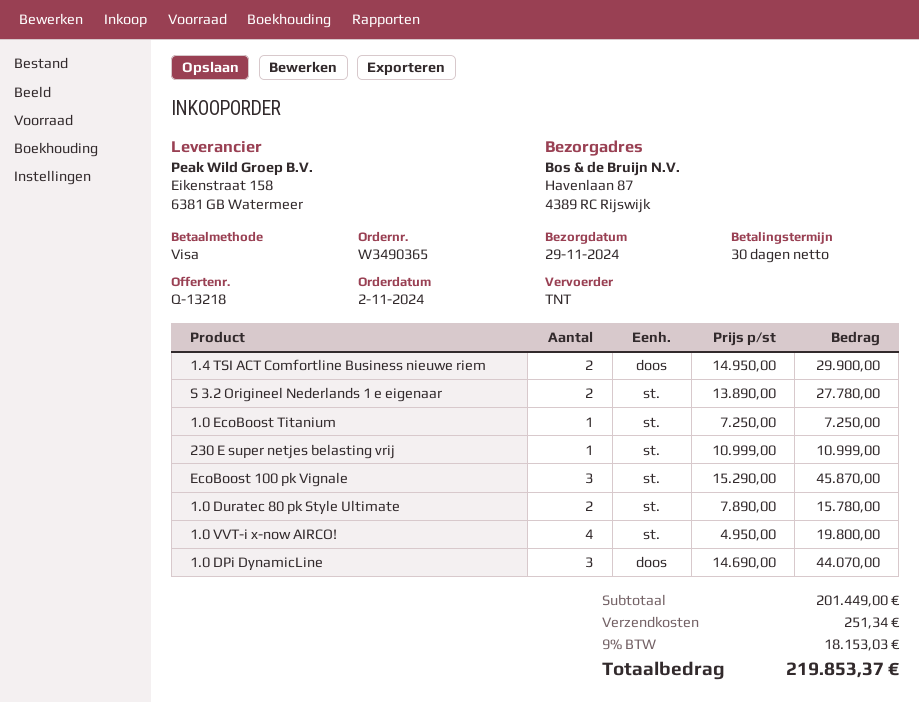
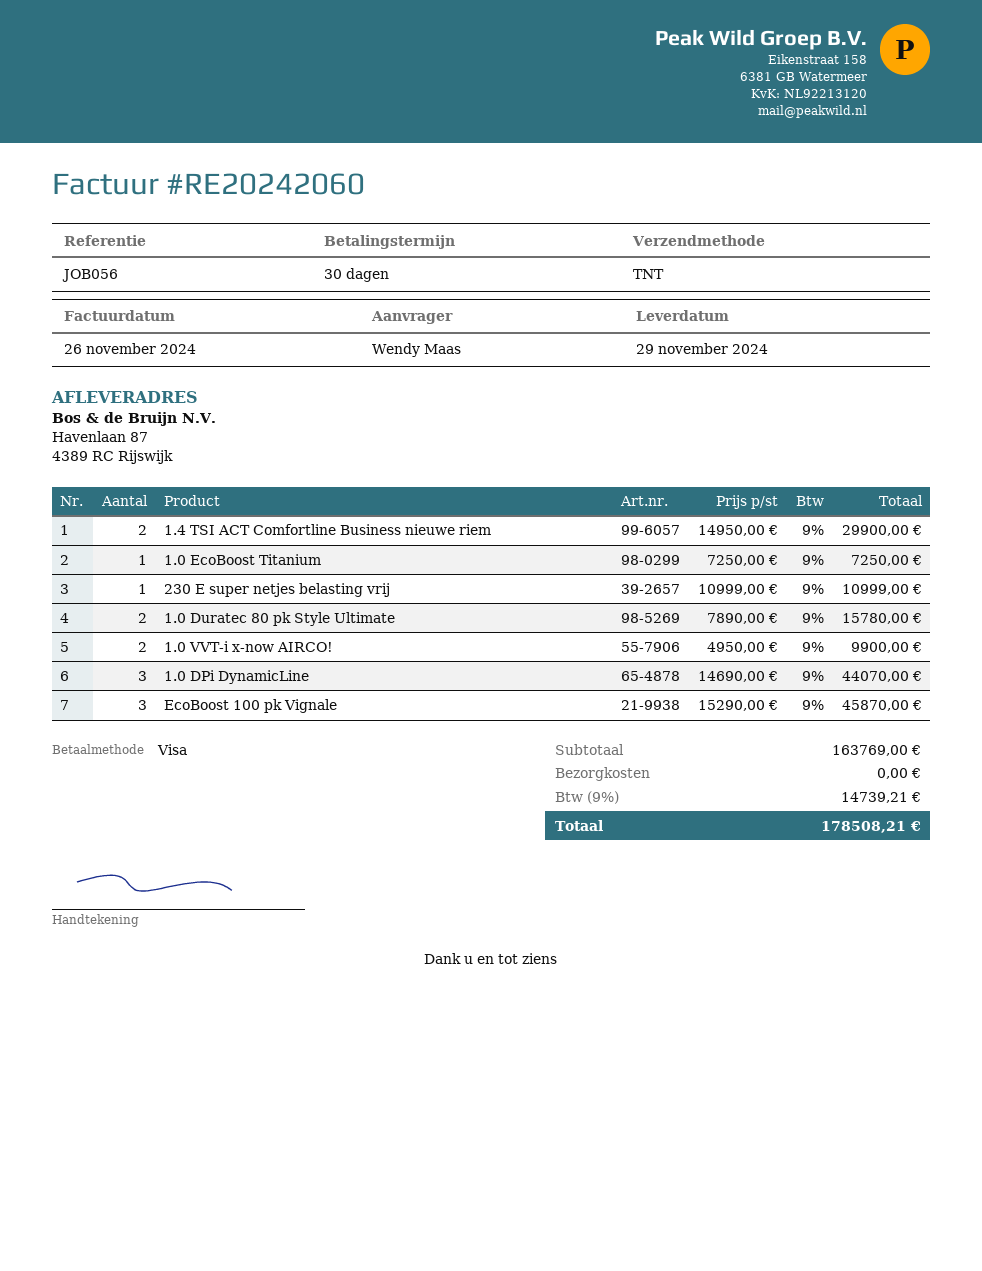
S 3.2 Origineel Nederlands 1 e eigenaar: 2 x 13890.00 = 27780.00 -> none
1.0 VVT-i x-now AIRCO!: 4 x 4950.00 = 19800.00 -> 2 x 4950.00 = 9900.00
subtotal: 201449.00 -> 163769.00
shipping: 251.34 -> 0.00
tax: 9% = 18153.03 -> 9% = 14739.21
total: 219853.37 -> 178508.21

